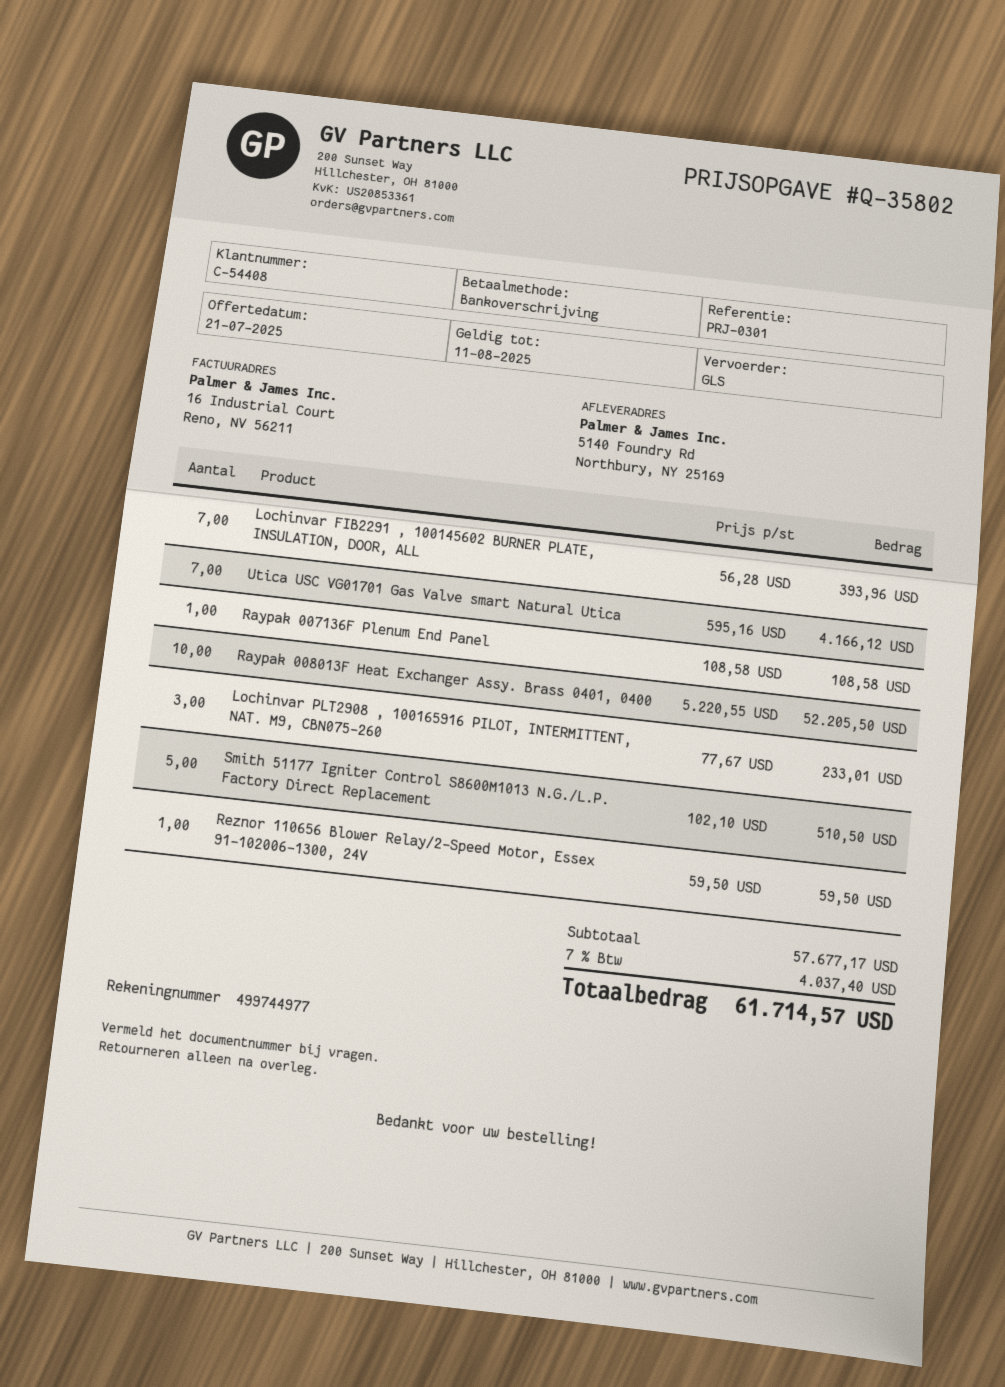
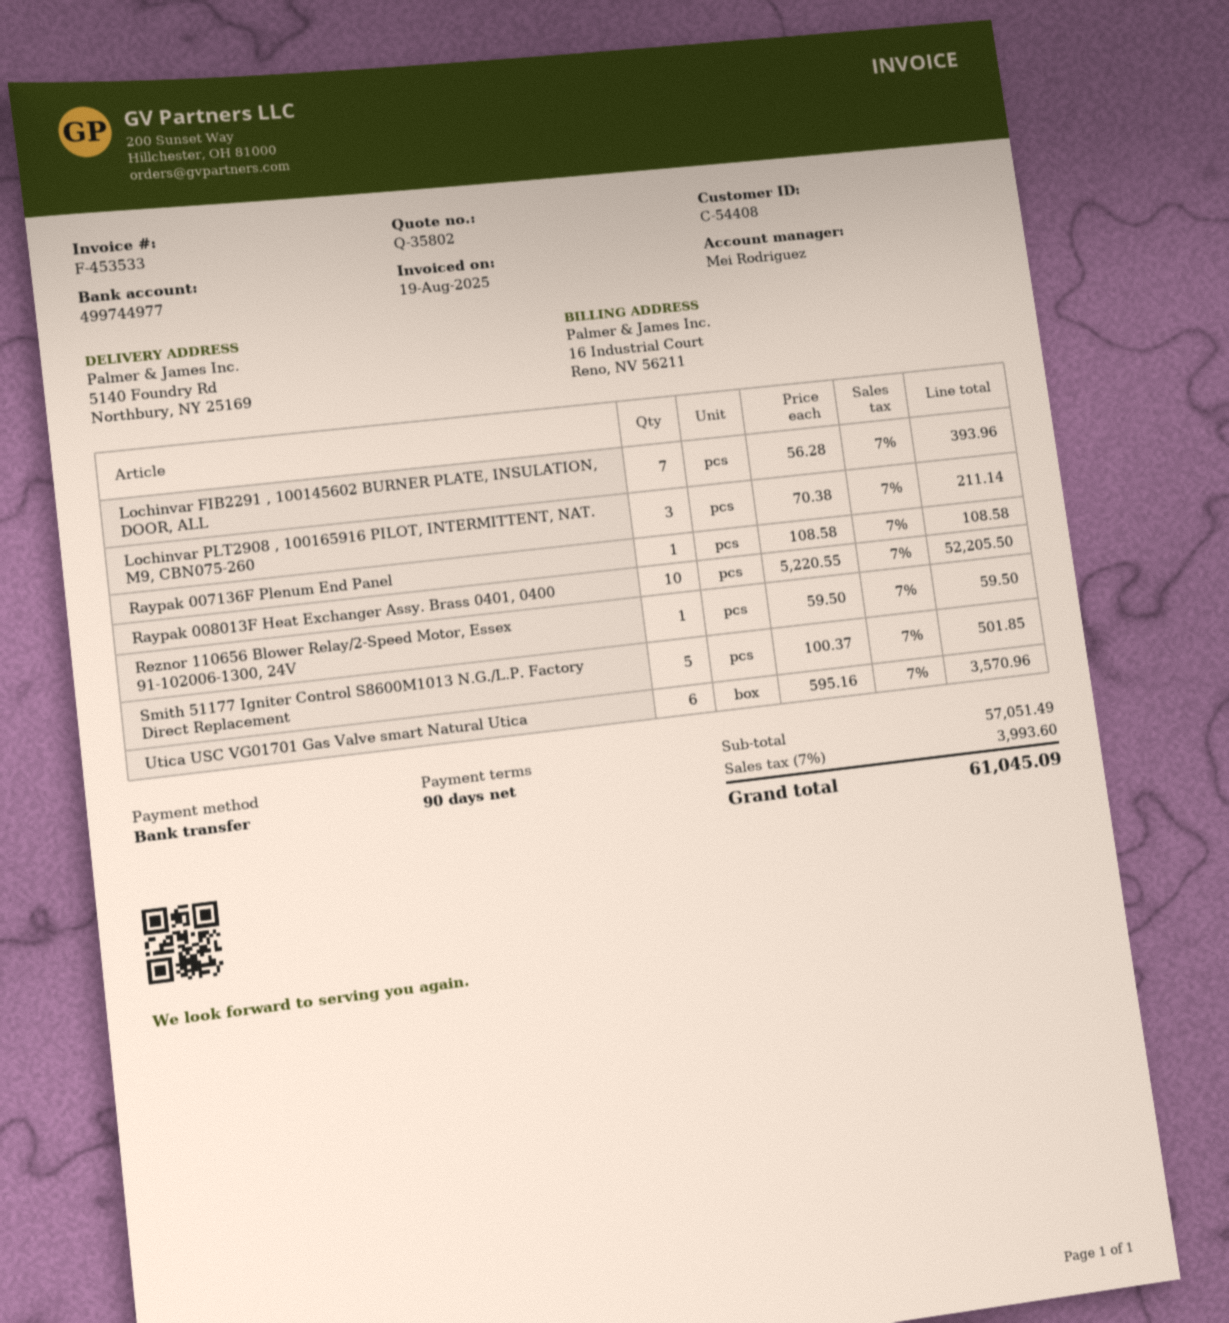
Utica USC VG01701 Gas Valve smart Natural Utica: 7 x 595.16 = 4166.12 -> 6 x 595.16 = 3570.96
Lochinvar PLT2908 , 100165916 PILOT, INTERMITTENT, NAT. M9, CBN075-260: 3 x 77.67 = 233.01 -> 3 x 70.38 = 211.14
Smith 51177 Igniter Control S8600M1013 N.G./L.P. Factory Direct Replacement: 5 x 102.10 = 510.50 -> 5 x 100.37 = 501.85
subtotal: 57677.17 -> 57051.49
tax: 7% = 4037.40 -> 7% = 3993.60
total: 61714.57 -> 61045.09

